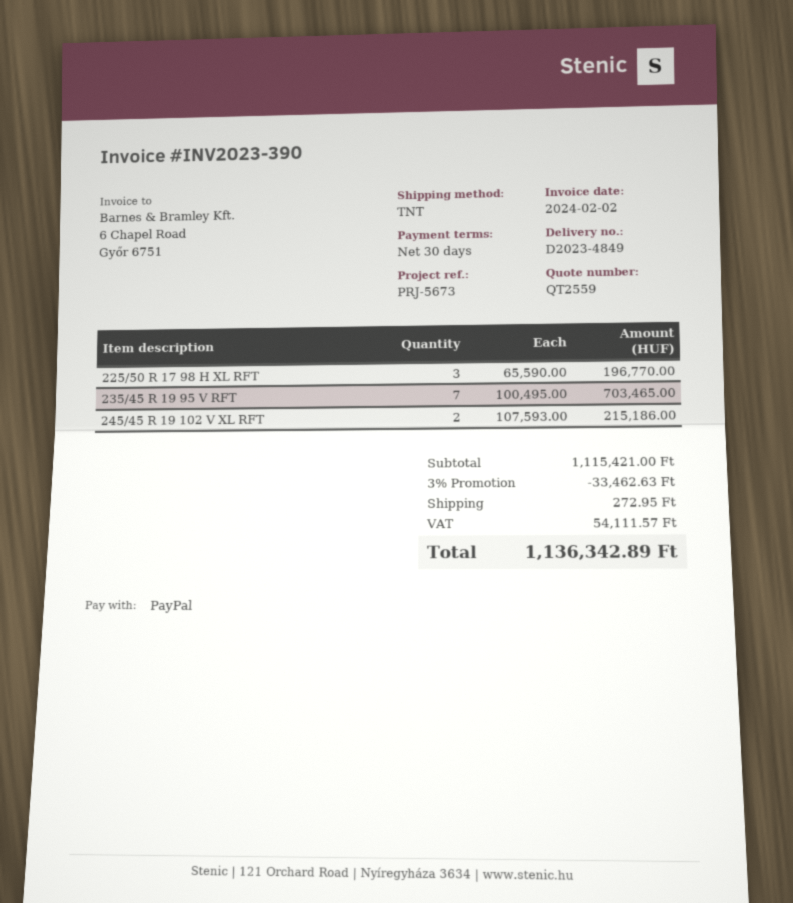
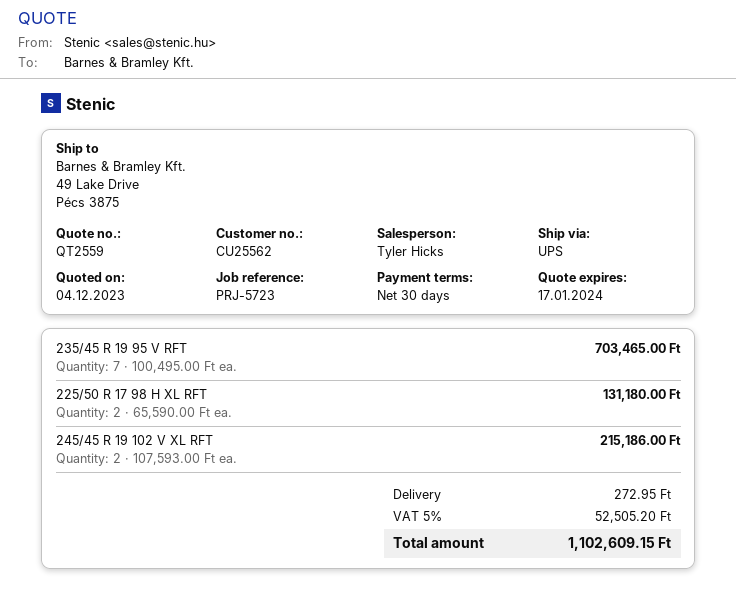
reference: PRJ-5673 -> PRJ-5723
shipping method: TNT -> UPS
225/50 R 17 98 H XL RFT: 3 x 65590.00 = 196770.00 -> 2 x 65590.00 = 131180.00
discount: 3% = 33462.63 -> none
tax: 54111.57 -> 52505.20
total: 1136342.89 -> 1102609.15

